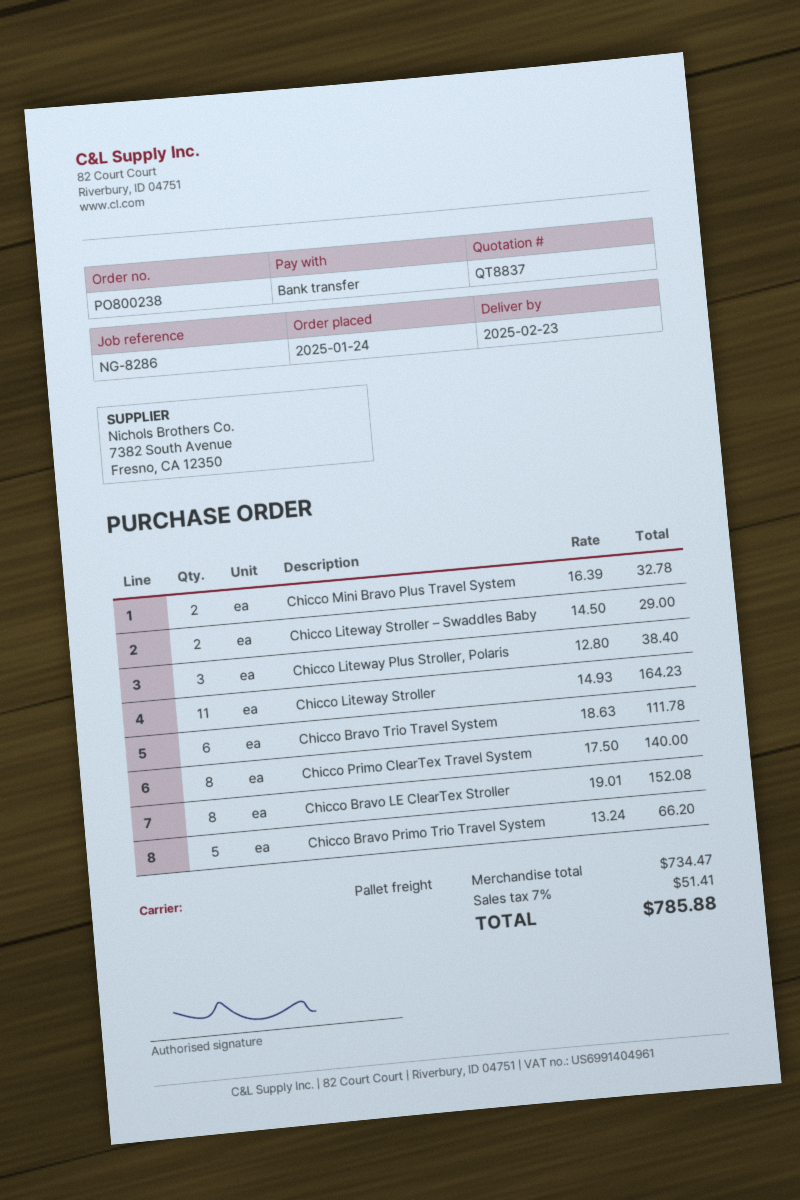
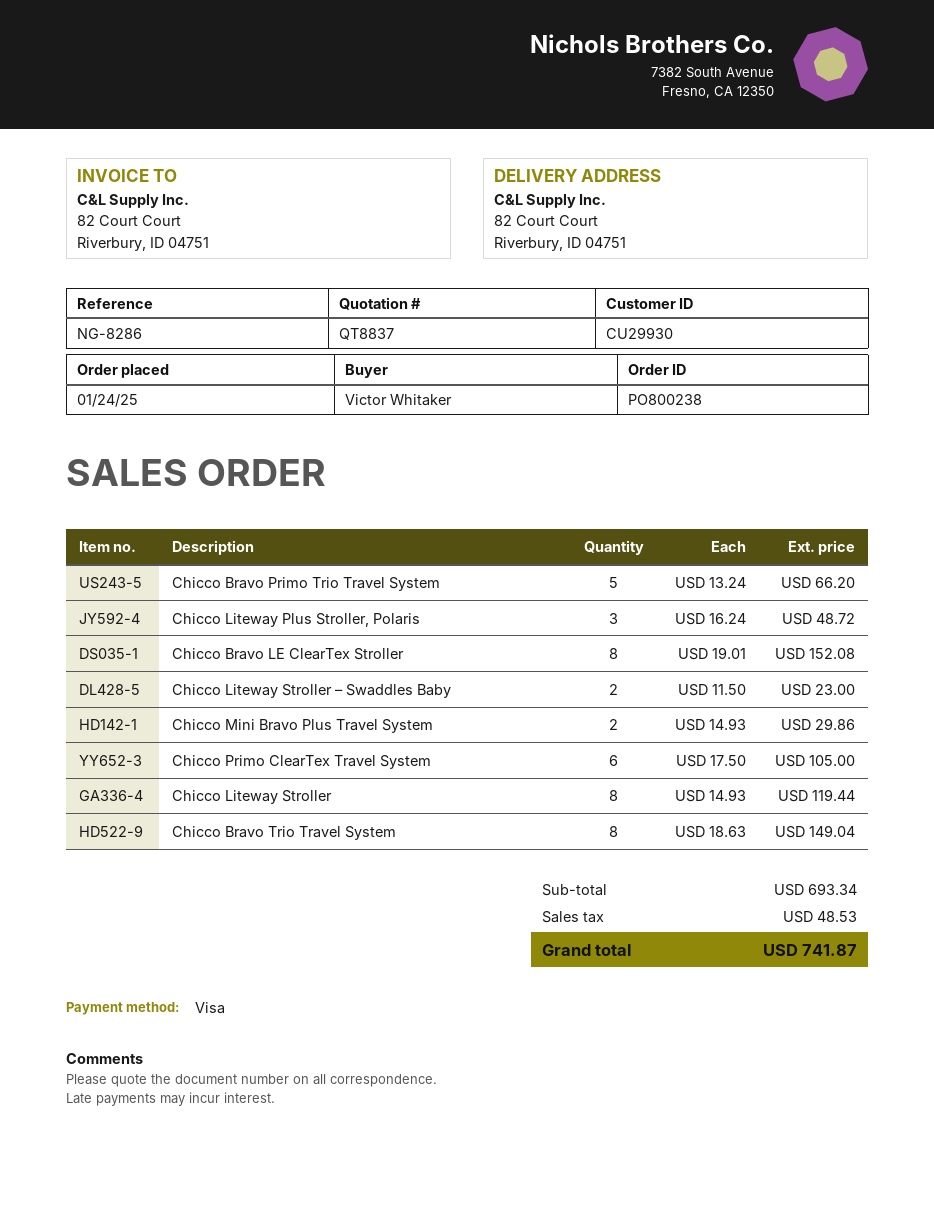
payment method: bank transfer -> Visa
Chicco Mini Bravo Plus Travel System: 2 x 16.39 = 32.78 -> 2 x 14.93 = 29.86
Chicco Liteway Stroller – Swaddles Baby: 2 x 14.50 = 29.00 -> 2 x 11.50 = 23.00
Chicco Liteway Plus Stroller, Polaris: 3 x 12.80 = 38.40 -> 3 x 16.24 = 48.72
Chicco Liteway Stroller: 11 x 14.93 = 164.23 -> 8 x 14.93 = 119.44
Chicco Bravo Trio Travel System: 6 x 18.63 = 111.78 -> 8 x 18.63 = 149.04
Chicco Primo ClearTex Travel System: 8 x 17.50 = 140.00 -> 6 x 17.50 = 105.00
subtotal: 734.47 -> 693.34
tax: 51.41 -> 48.53
total: 785.88 -> 741.87

